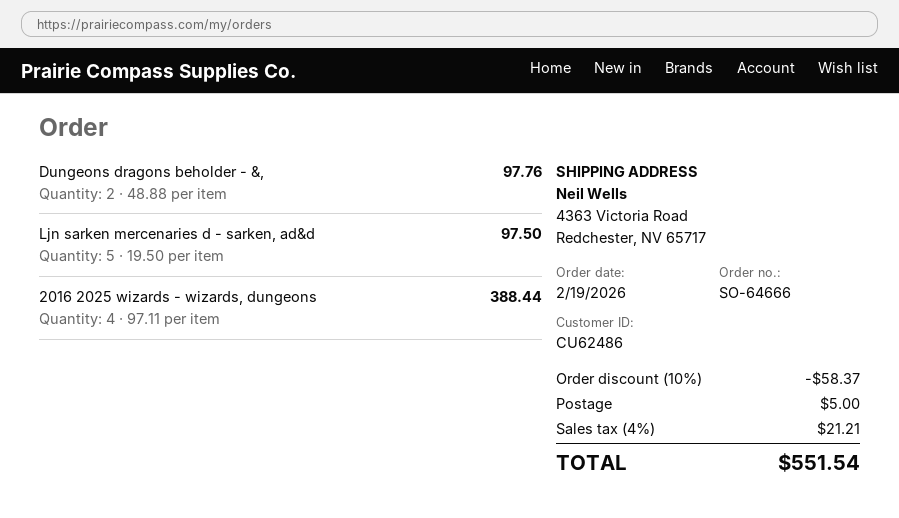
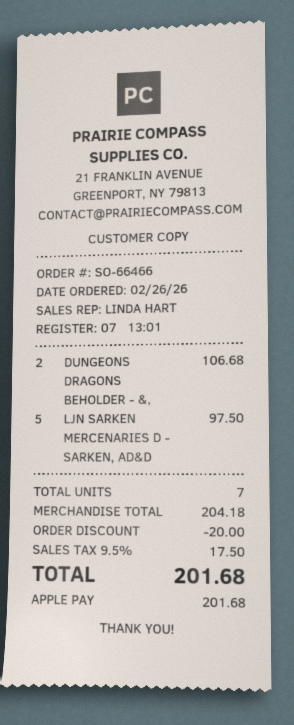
order number: SO-64666 -> SO-66466
order date: 2026-02-19 -> 2026-02-26
Dungeons dragons beholder - &,: 2 for 97.76 -> 2 for 106.68
2016 2025 wizards - wizards, dungeons: 4 for 388.44 -> none
discount: 58.37 -> 20.00
shipping: 5.00 -> none
tax: 4% = 21.21 -> 9.5% = 17.50
total: 551.54 -> 201.68

